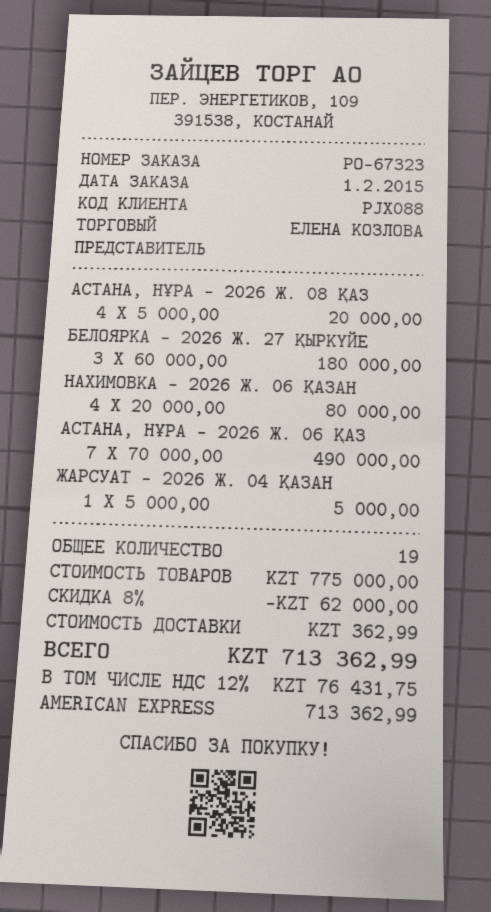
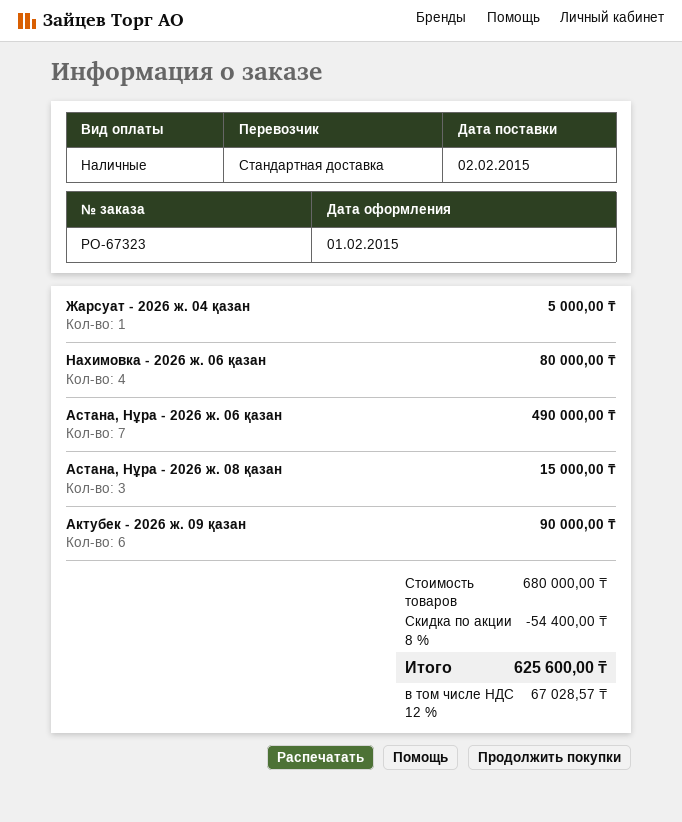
payment method: American Express -> cash
АСТАНА, НҰРА - 2026 Ж. 08 ҚАЗ: 4 for 20000.00 -> 3 for 15000.00
БЕЛОЯРКА - 2026 Ж. 27 ҚЫРКҮЙЕ: 3 for 180000.00 -> none
Актубек - 2026 ж. 09 қазан: none -> 6 for 90000.00
subtotal: 775000.00 -> 680000.00
discount: 8% = 62000.00 -> 8% = 54400.00
shipping: 362.99 -> none
tax: 12% = 76431.75 -> 12% = 67028.57
total: 713362.99 -> 625600.00

